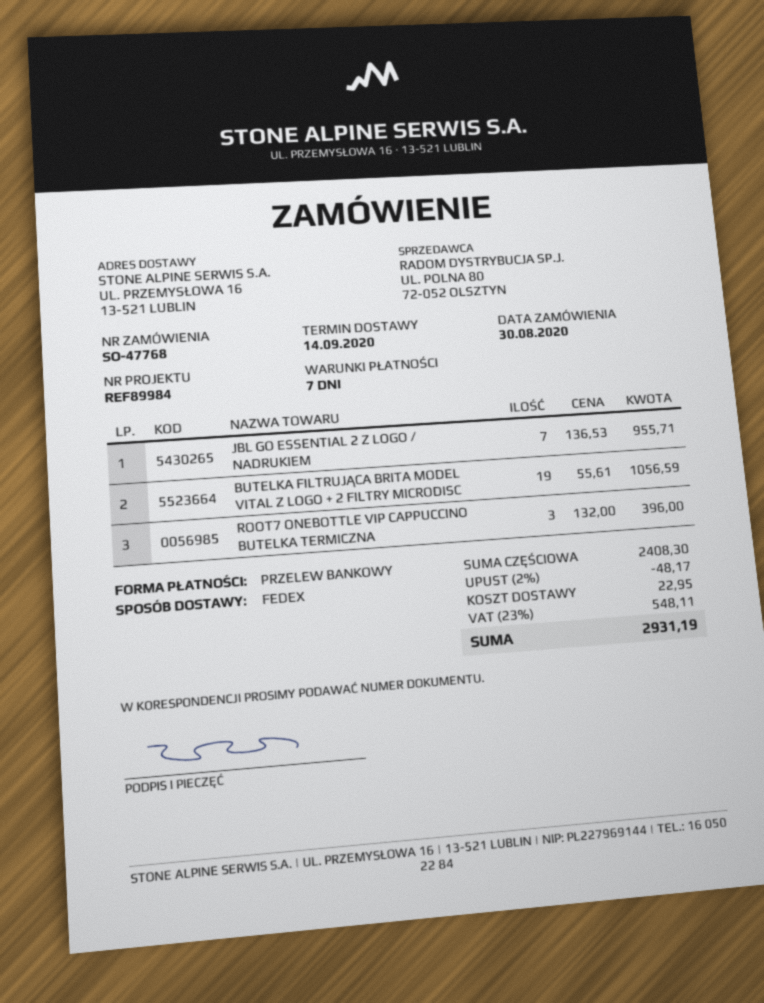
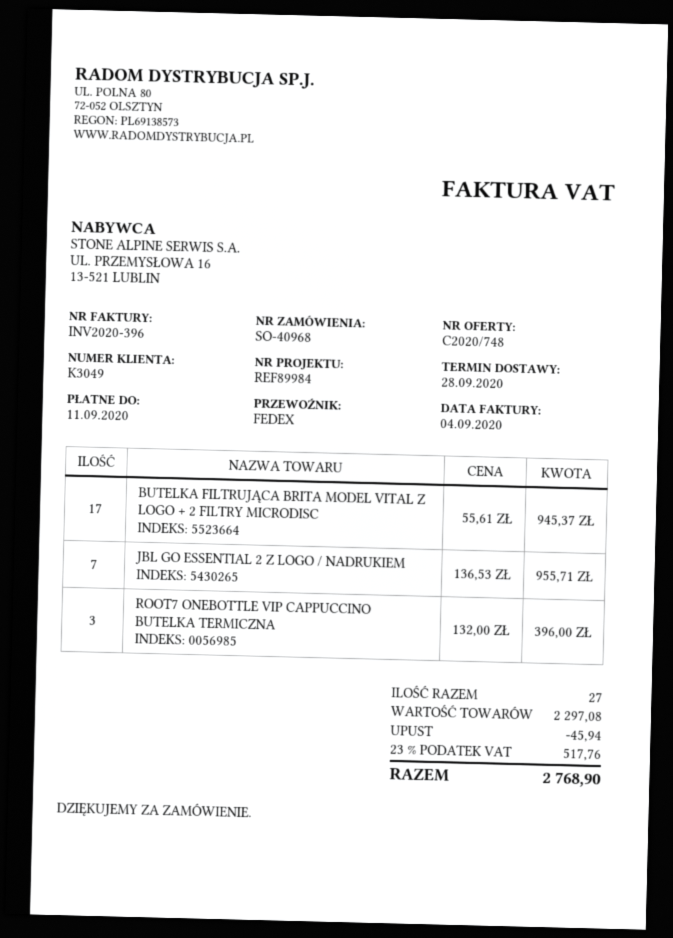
order number: SO-47768 -> SO-40968
delivery date: 2020-09-14 -> 2020-09-28
BUTELKA FILTRUJĄCA BRITA MODEL VITAL Z LOGO + 2 FILTRY MICRODISC: 19 x 55.61 = 1056.59 -> 17 x 55.61 = 945.37
subtotal: 2408.30 -> 2297.08
discount: 48.17 -> 45.94
shipping: 22.95 -> none
tax: 23% = 548.11 -> 23% = 517.76
total: 2931.19 -> 2768.90

